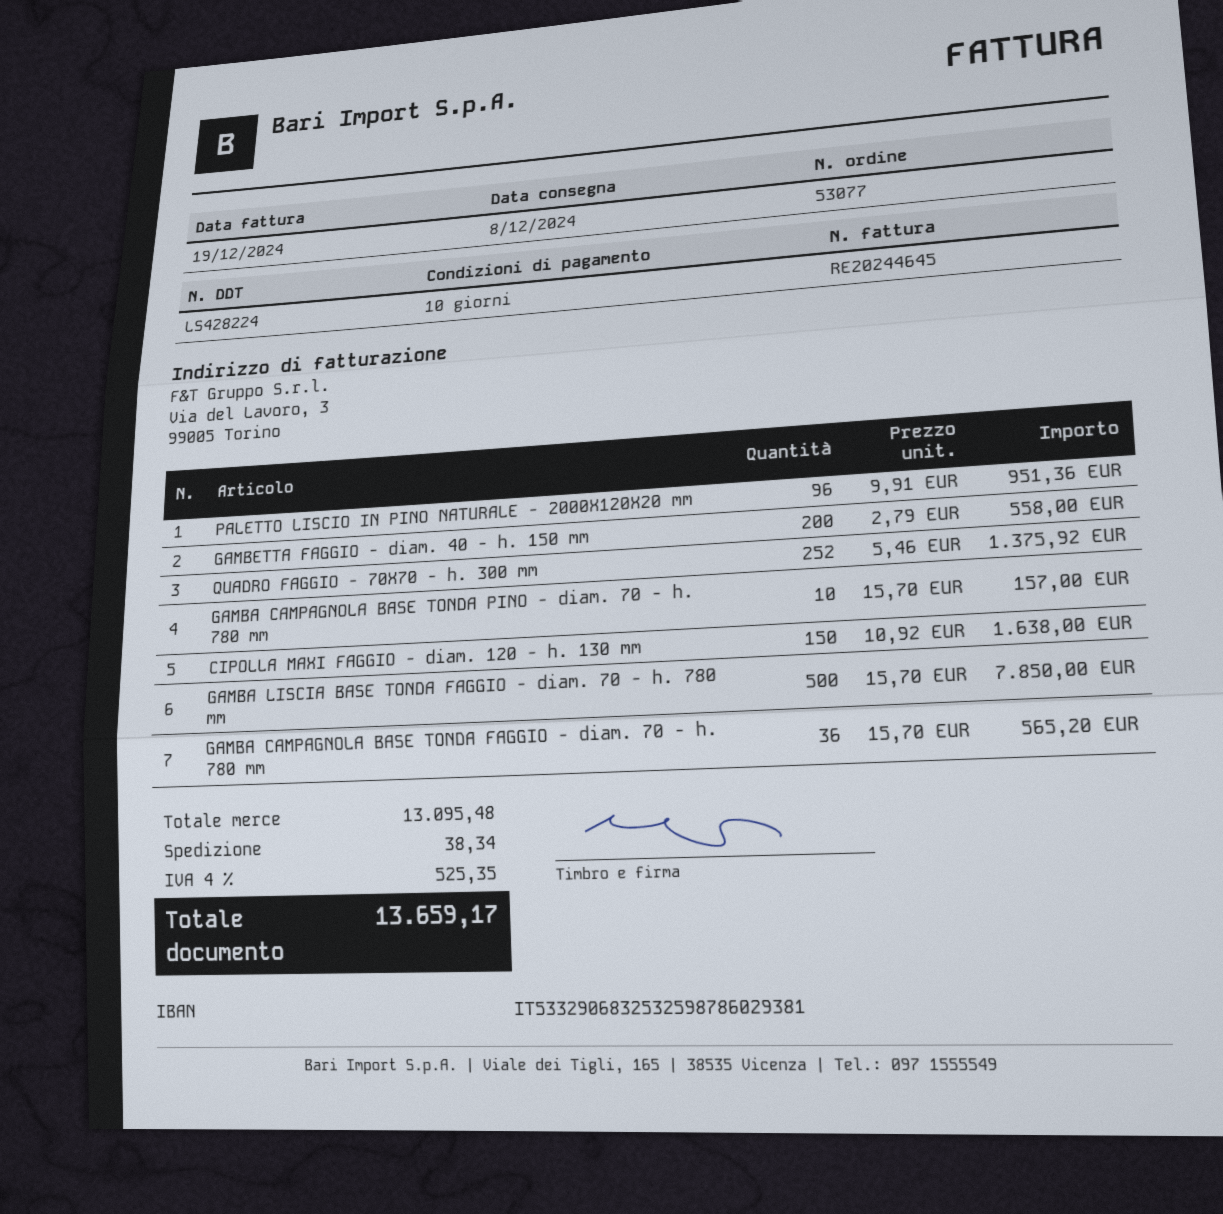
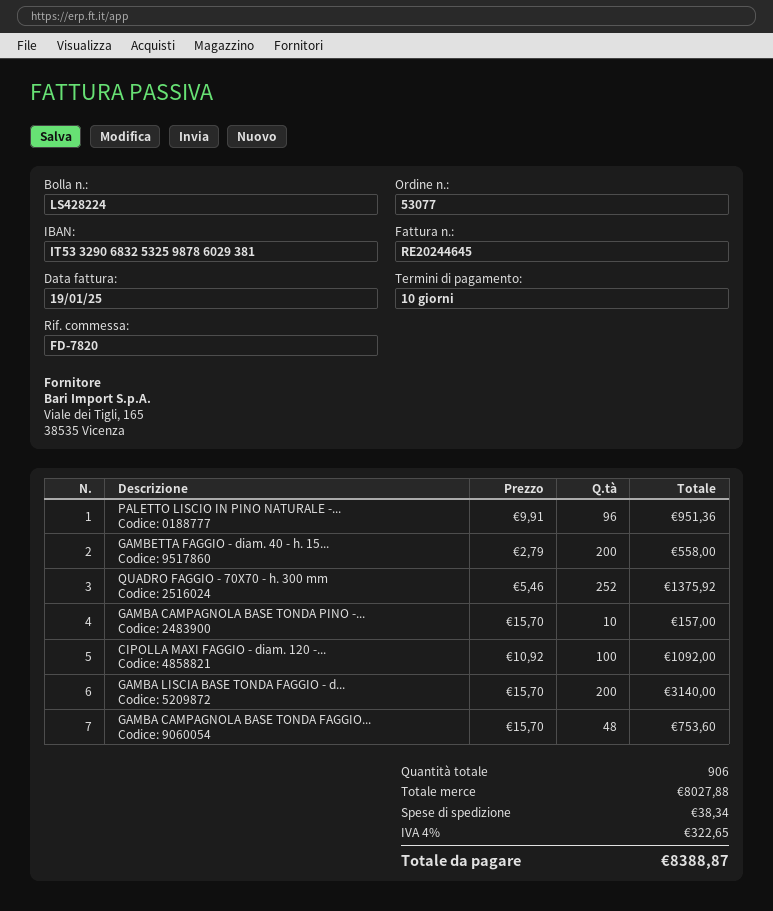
invoice date: 2024-12-19 -> 2025-01-19
CIPOLLA MAXI FAGGIO - diam. 120 - h. 130 mm: 150 x 10.92 = 1638.00 -> 100 x 10.92 = 1092.00
GAMBA LISCIA BASE TONDA FAGGIO - diam. 70 - h. 780 mm: 500 x 15.70 = 7850.00 -> 200 x 15.70 = 3140.00
GAMBA CAMPAGNOLA BASE TONDA FAGGIO - diam. 70 - h. 780 mm: 36 x 15.70 = 565.20 -> 48 x 15.70 = 753.60
subtotal: 13095.48 -> 8027.88
tax: 4% = 525.35 -> 4% = 322.65
total: 13659.17 -> 8388.87

